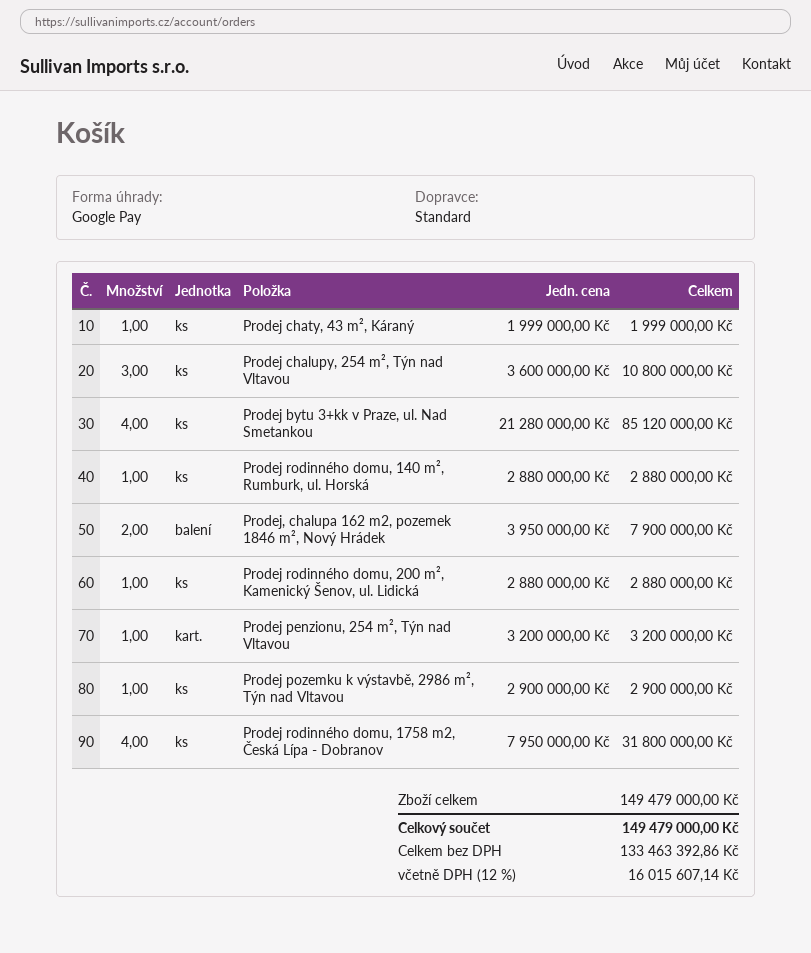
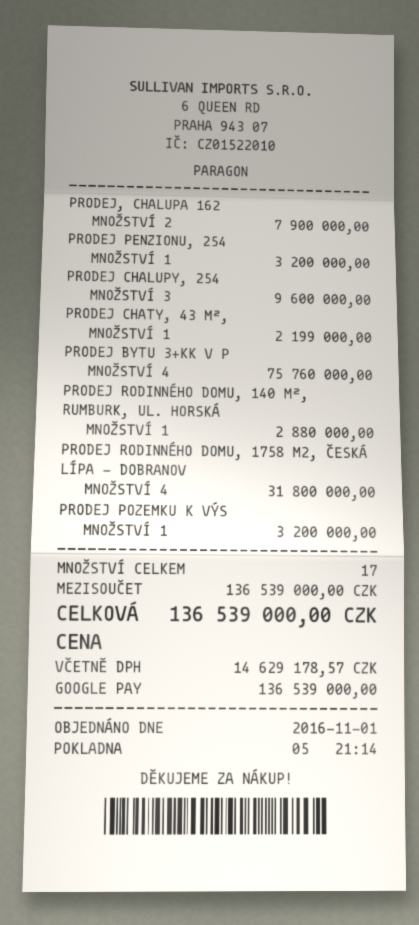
Prodej chaty, 43 m², Káraný: 1 for 1999000.00 -> 1 for 2199000.00
Prodej chalupy, 254 m², Týn nad Vltavou: 3 for 10800000.00 -> 3 for 9600000.00
Prodej bytu 3+kk v Praze, ul. Nad Smetankou: 4 for 85120000.00 -> 4 for 75760000.00
Prodej rodinného domu, 200 m², Kamenický Šenov, ul. Lidická: 1 for 2880000.00 -> none
Prodej pozemku k výstavbě, 2986 m², Týn nad Vltavou: 1 for 2900000.00 -> 1 for 3200000.00
subtotal: 149479000.00 -> 136539000.00
tax: 16015607.14 -> 14629178.57
total: 149479000.00 -> 136539000.00

